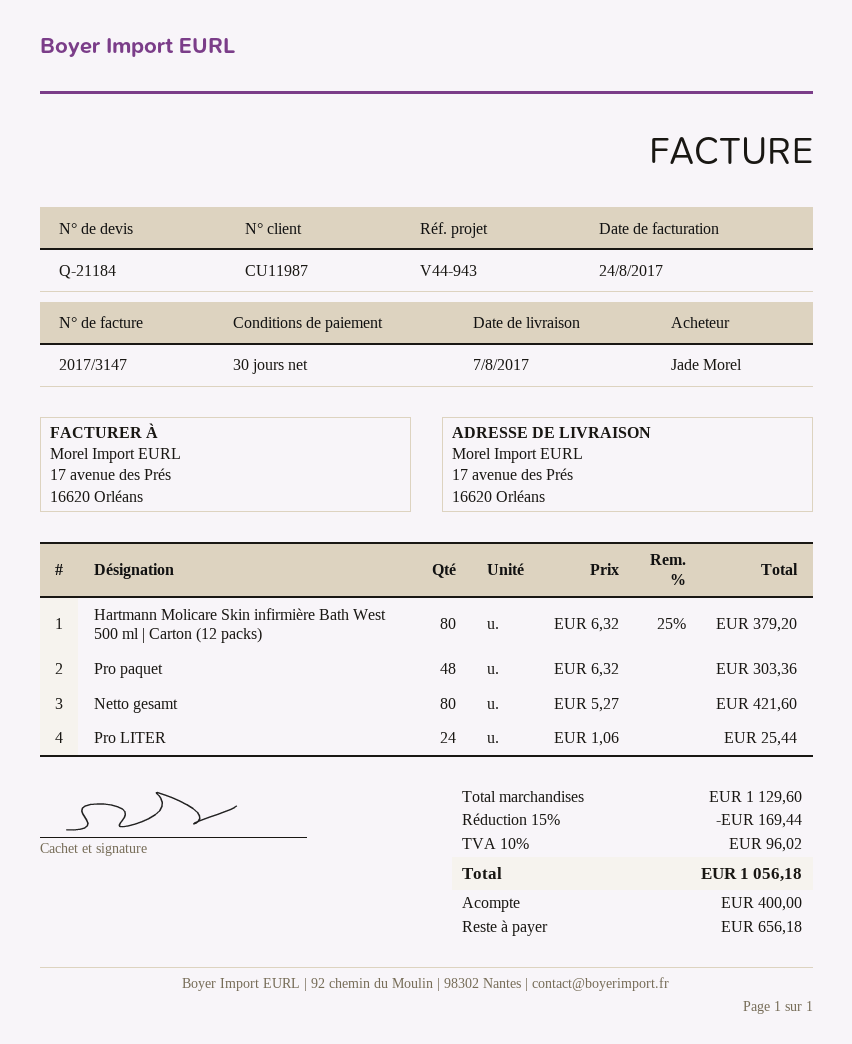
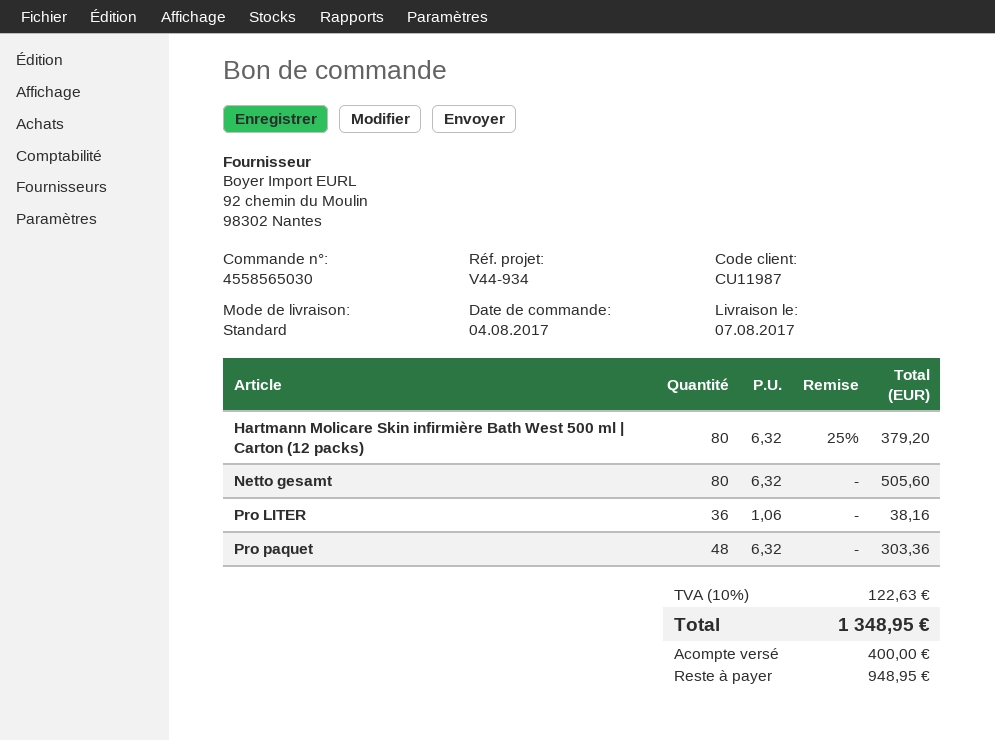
reference: V44-943 -> V44-934
Netto gesamt: 80 x 5.27 = 421.60 -> 80 x 6.32 = 505.60
Pro LITER: 24 x 1.06 = 25.44 -> 36 x 1.06 = 38.16
discount: 15% = 169.44 -> none
tax: 10% = 96.02 -> 10% = 122.63
total: 1056.18 -> 1348.95
balance: 656.18 -> 948.95

